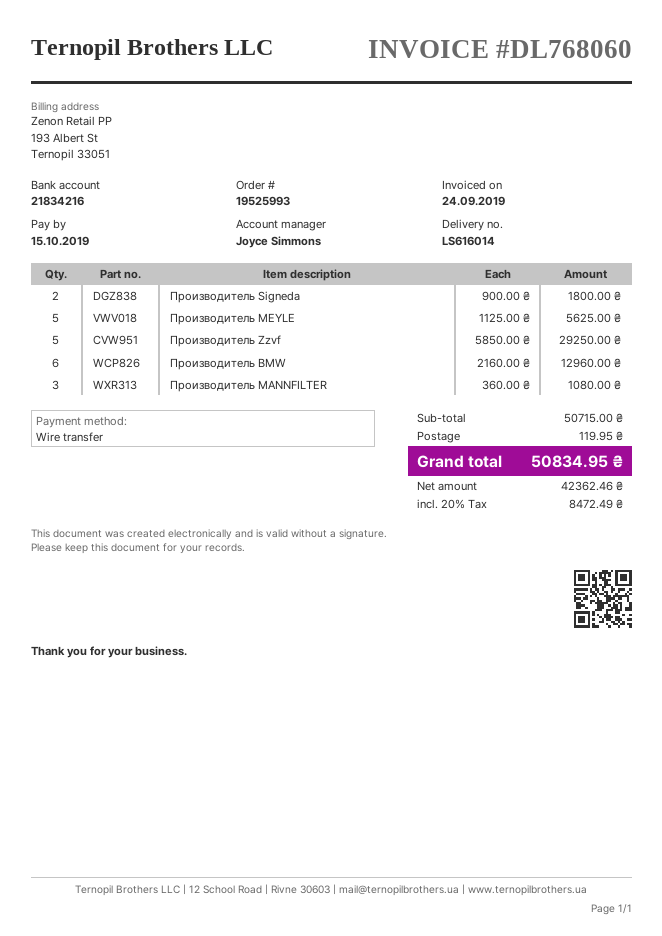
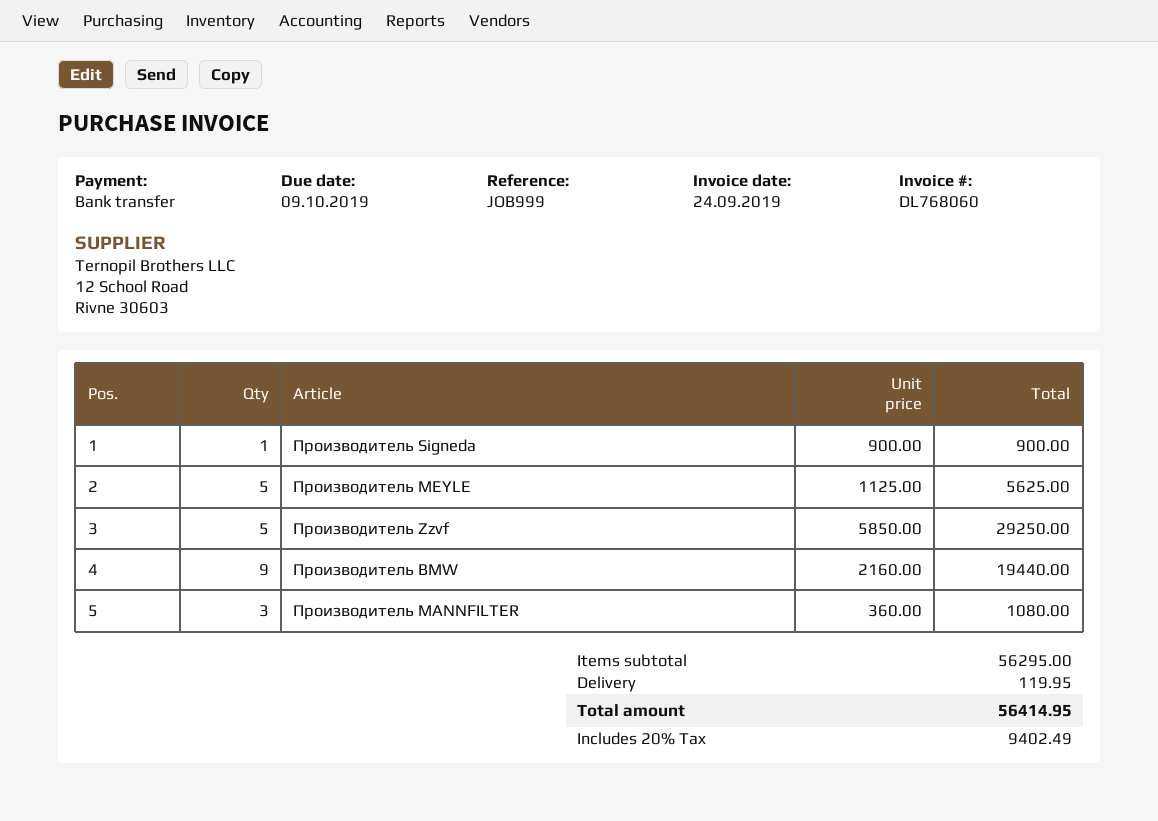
due date: 2019-10-15 -> 2019-10-09
Производитель Signeda: 2 x 900.00 = 1800.00 -> 1 x 900.00 = 900.00
Производитель BMW: 6 x 2160.00 = 12960.00 -> 9 x 2160.00 = 19440.00
subtotal: 50715.00 -> 56295.00
tax: 20% = 8472.49 -> 20% = 9402.49
total: 50834.95 -> 56414.95

